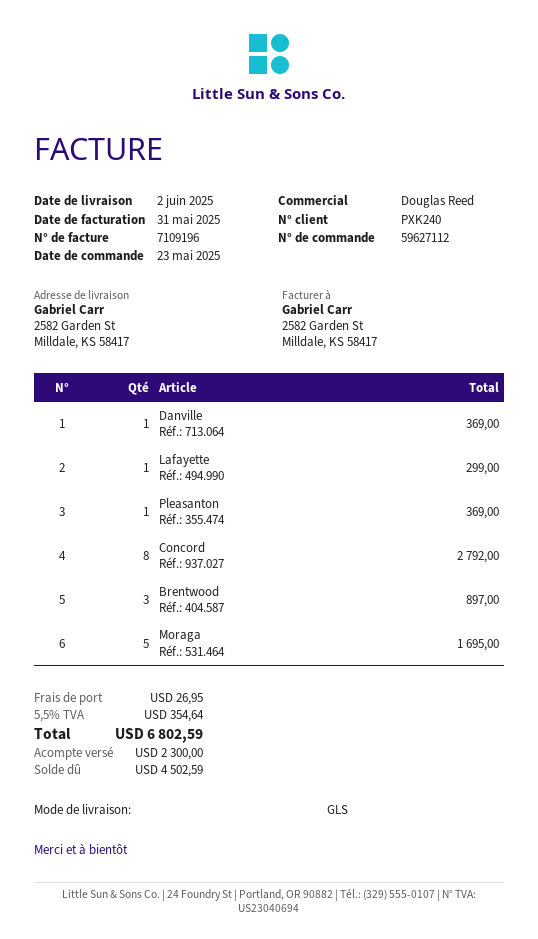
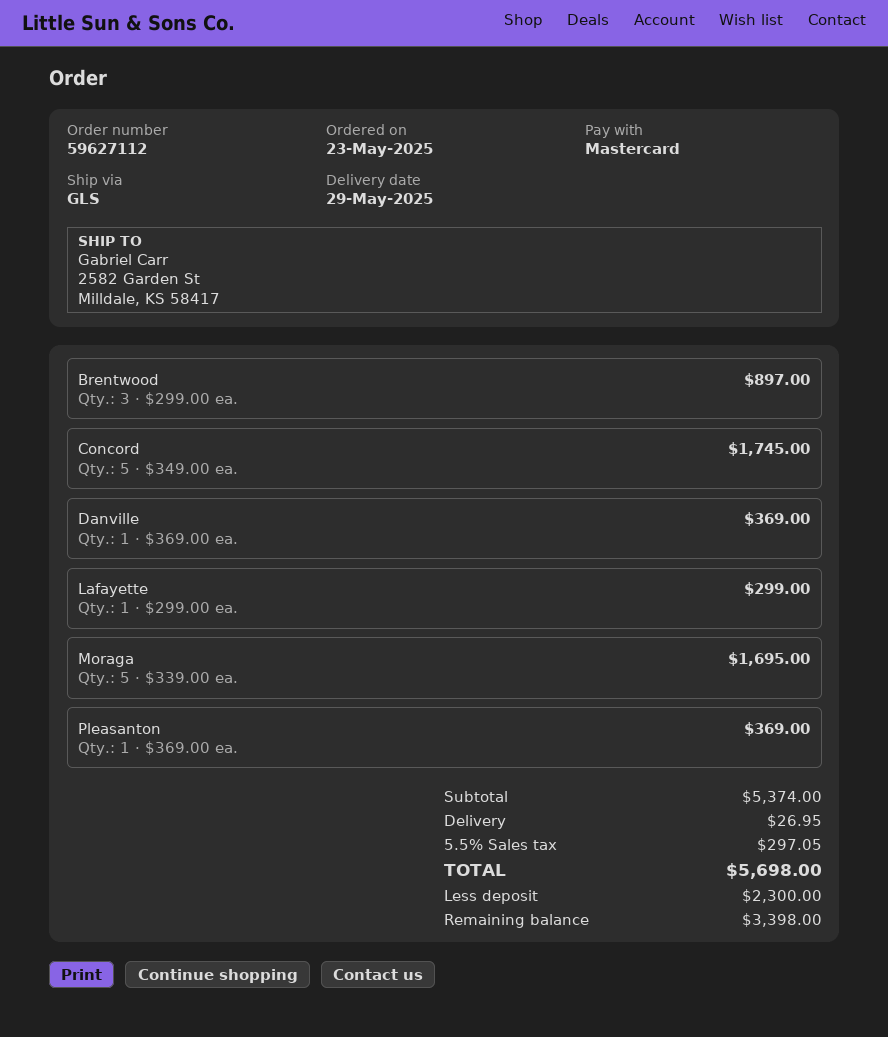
delivery date: 2025-06-02 -> 2025-05-29
Concord: 8 for 2792.00 -> 5 for 1745.00
tax: 5.5% = 354.64 -> 5.5% = 297.05
total: 6802.59 -> 5698.00
balance: 4502.59 -> 3398.00

